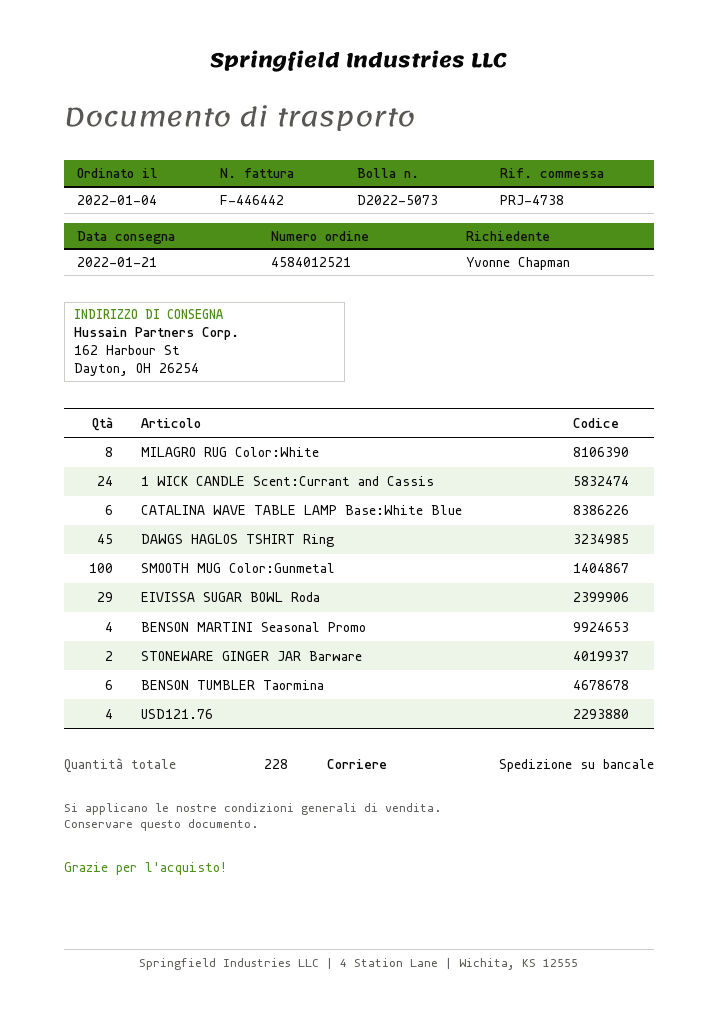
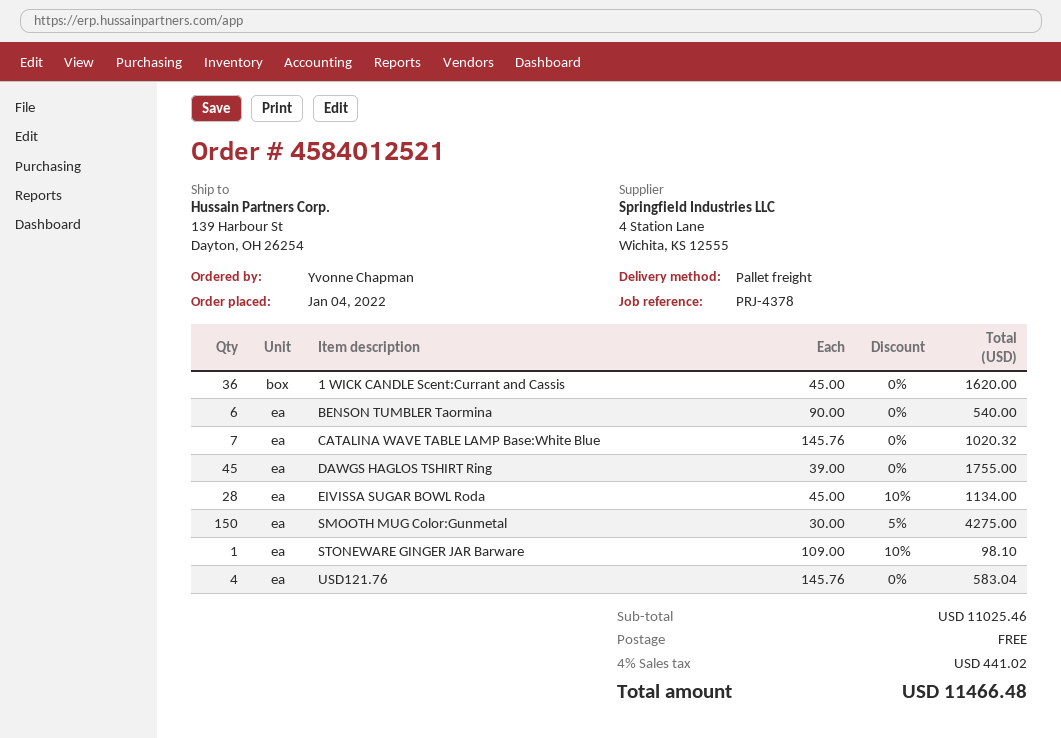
reference: PRJ-4738 -> PRJ-4378
ship to: 162 Harbour St, Dayton, OH 26254 -> 139 Harbour St, Dayton, OH 26254
MILAGRO RUG Color:White: 8 -> none
1 WICK CANDLE Scent:Currant and Cassis: 24 -> 36
CATALINA WAVE TABLE LAMP Base:White Blue: 6 -> 7
SMOOTH MUG Color:Gunmetal: 100 -> 150
EIVISSA SUGAR BOWL Roda: 29 -> 28
BENSON MARTINI Seasonal Promo: 4 -> none
STONEWARE GINGER JAR Barware: 2 -> 1

